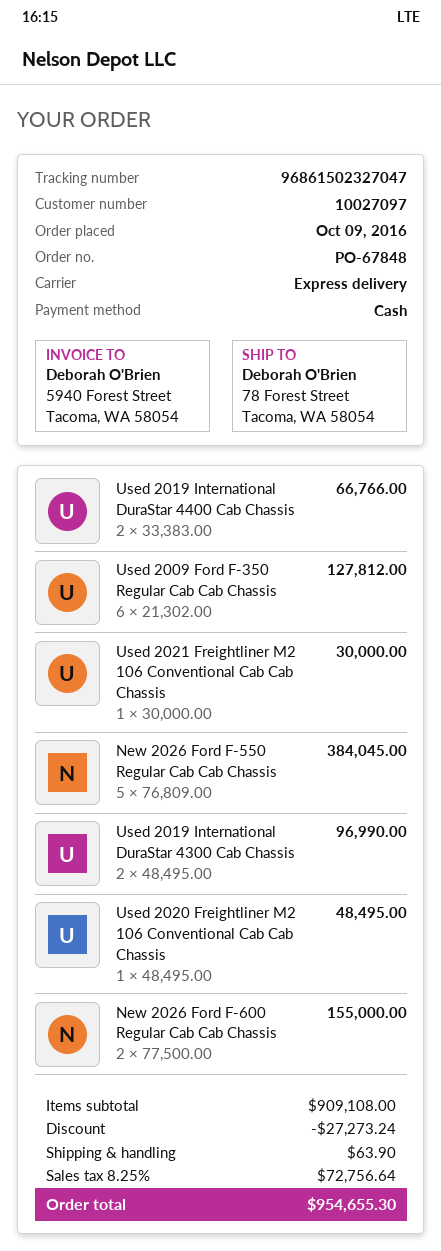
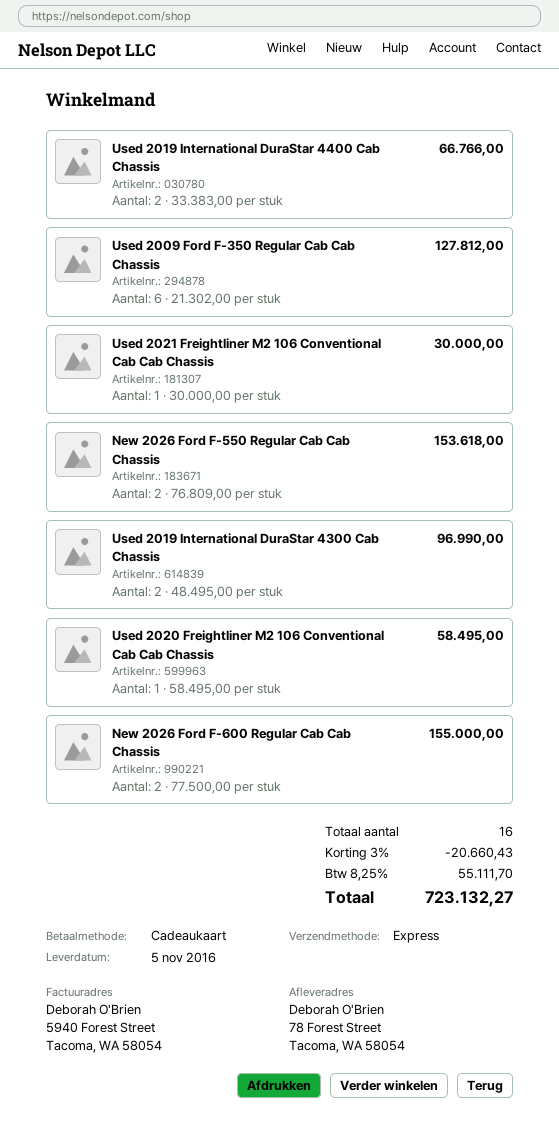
payment method: cash -> gift card
New 2026 Ford F-550 Regular Cab Cab Chassis: 5 x 76809.00 = 384045.00 -> 2 x 76809.00 = 153618.00
Used 2020 Freightliner M2 106 Conventional Cab Cab Chassis: 1 x 48495.00 = 48495.00 -> 1 x 58495.00 = 58495.00
discount: 27273.24 -> 20660.43
shipping: 63.90 -> none
tax: 8.25% = 72756.64 -> 8.25% = 55111.70
total: 954655.30 -> 723132.27

